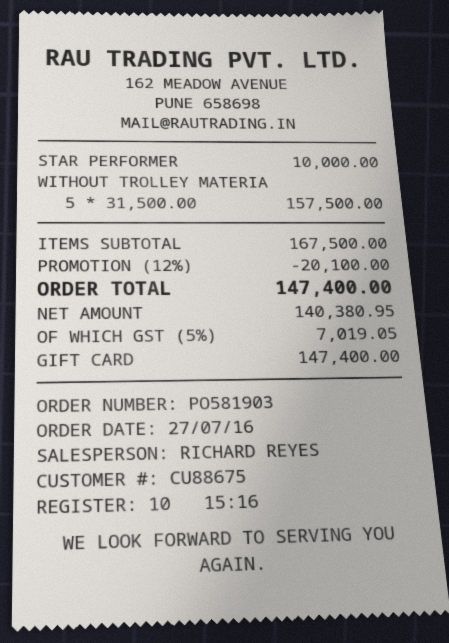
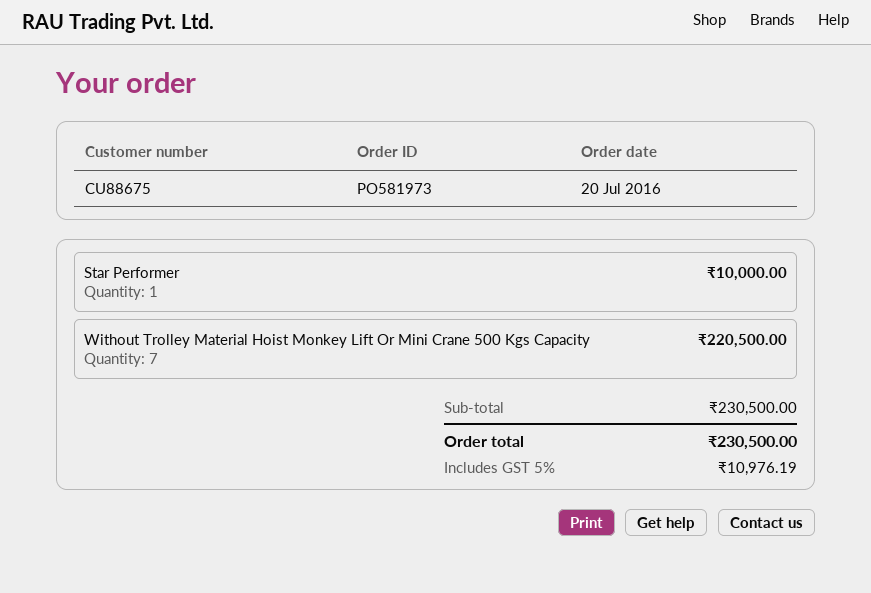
order number: PO581903 -> PO581973
order date: 2016-07-27 -> 2016-07-20
WITHOUT TROLLEY MATERIA: 5 for 157500.00 -> 7 for 220500.00
subtotal: 167500.00 -> 230500.00
discount: 12% = 20100.00 -> none
tax: 5% = 7019.05 -> 5% = 10976.19
total: 147400.00 -> 230500.00

